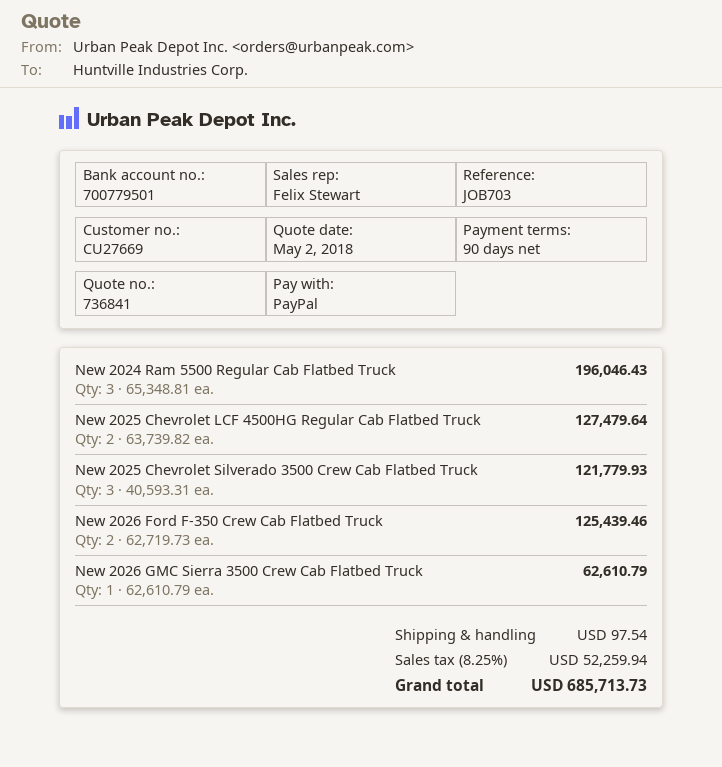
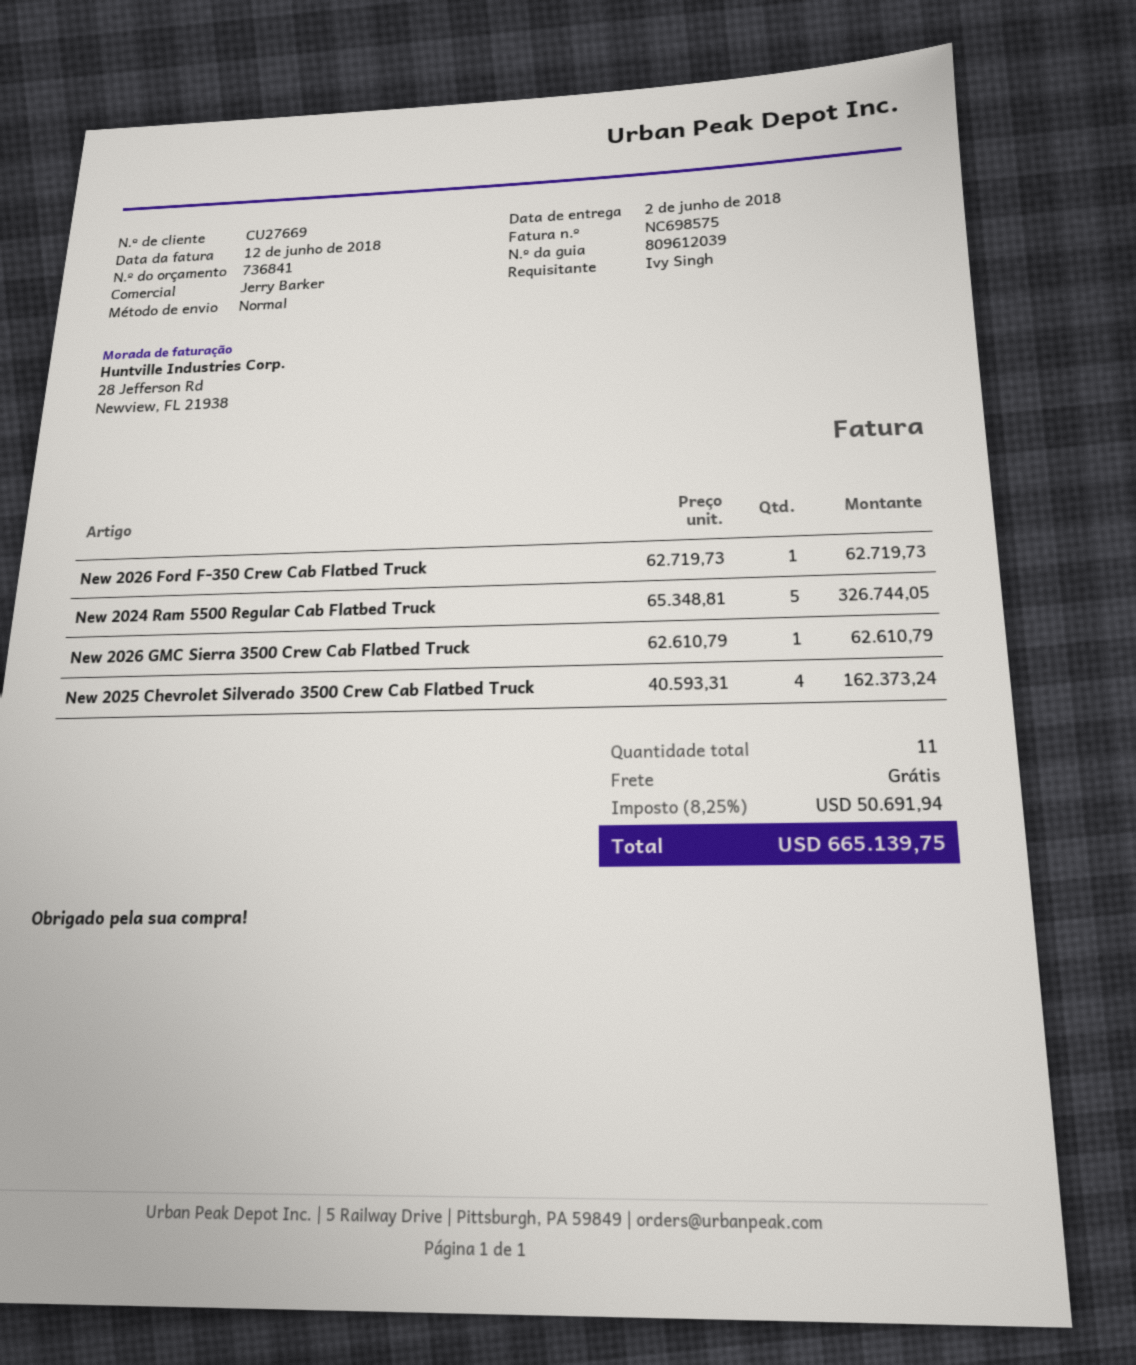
sales rep: Felix Stewart -> Jerry Barker
New 2024 Ram 5500 Regular Cab Flatbed Truck: 3 x 65348.81 = 196046.43 -> 5 x 65348.81 = 326744.05
New 2025 Chevrolet LCF 4500HG Regular Cab Flatbed Truck: 2 x 63739.82 = 127479.64 -> none
New 2025 Chevrolet Silverado 3500 Crew Cab Flatbed Truck: 3 x 40593.31 = 121779.93 -> 4 x 40593.31 = 162373.24
New 2026 Ford F-350 Crew Cab Flatbed Truck: 2 x 62719.73 = 125439.46 -> 1 x 62719.73 = 62719.73
shipping: 97.54 -> 0.00
tax: 8.25% = 52259.94 -> 8.25% = 50691.94
total: 685713.73 -> 665139.75

